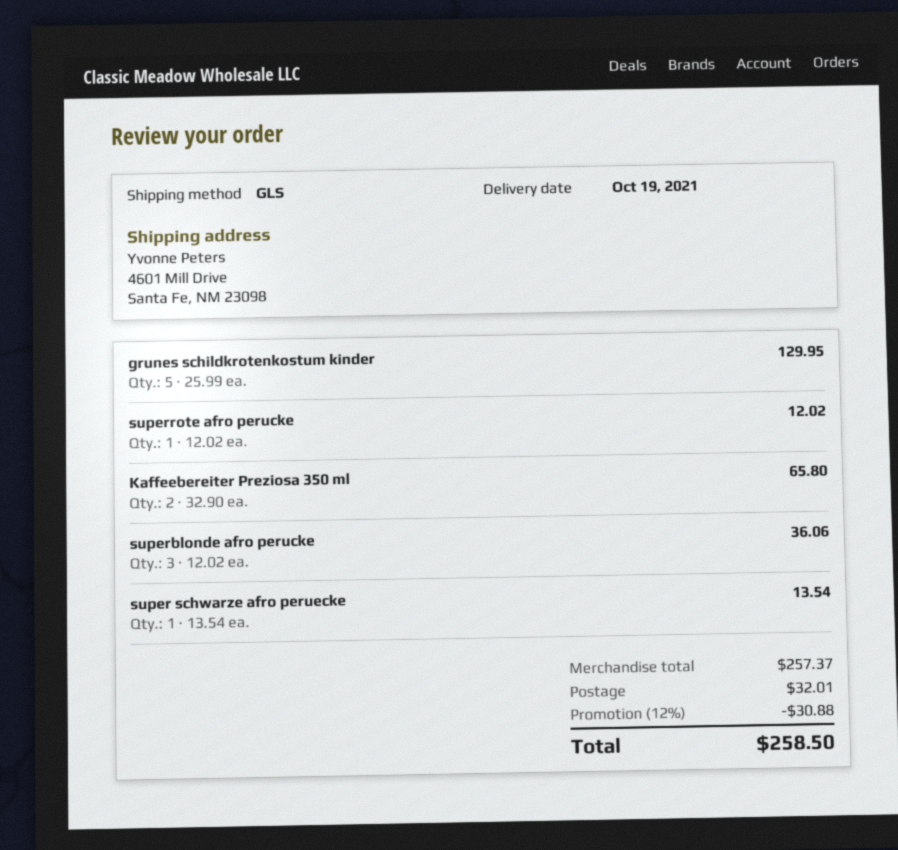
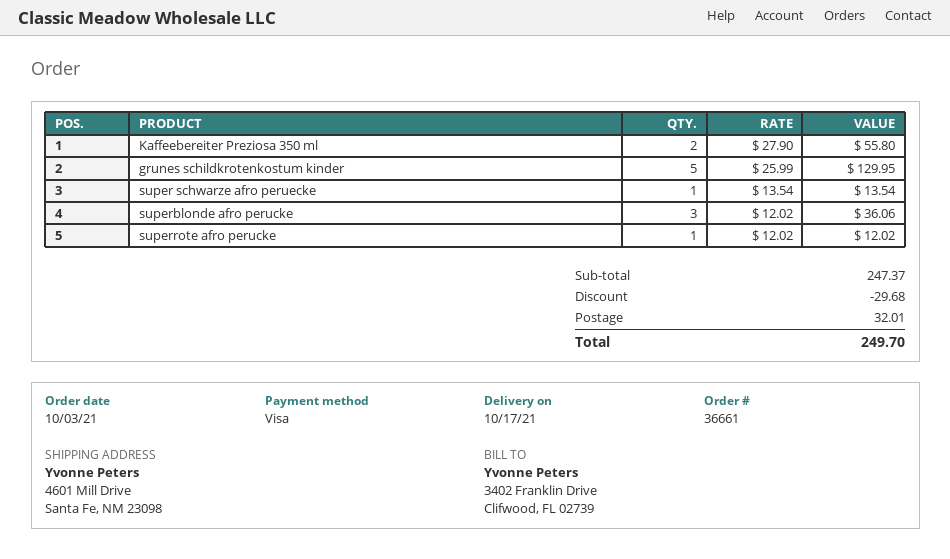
delivery date: 2021-10-19 -> 2021-10-17
Kaffeebereiter Preziosa 350 ml: 2 x 32.90 = 65.80 -> 2 x 27.90 = 55.80
subtotal: 257.37 -> 247.37
discount: 30.88 -> 29.68
total: 258.50 -> 249.70

